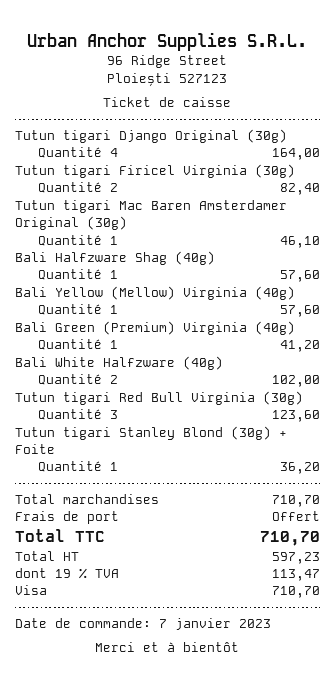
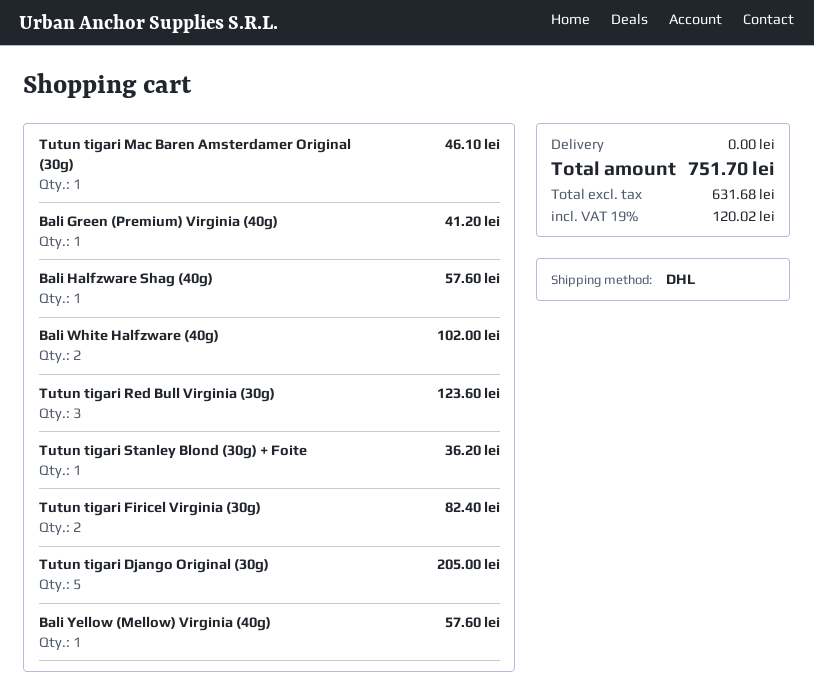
Tutun tigari Django Original (30g): 4 for 164.00 -> 5 for 205.00
net: 597.23 -> 631.68
tax: 19% = 113.47 -> 19% = 120.02
total: 710.70 -> 751.70

